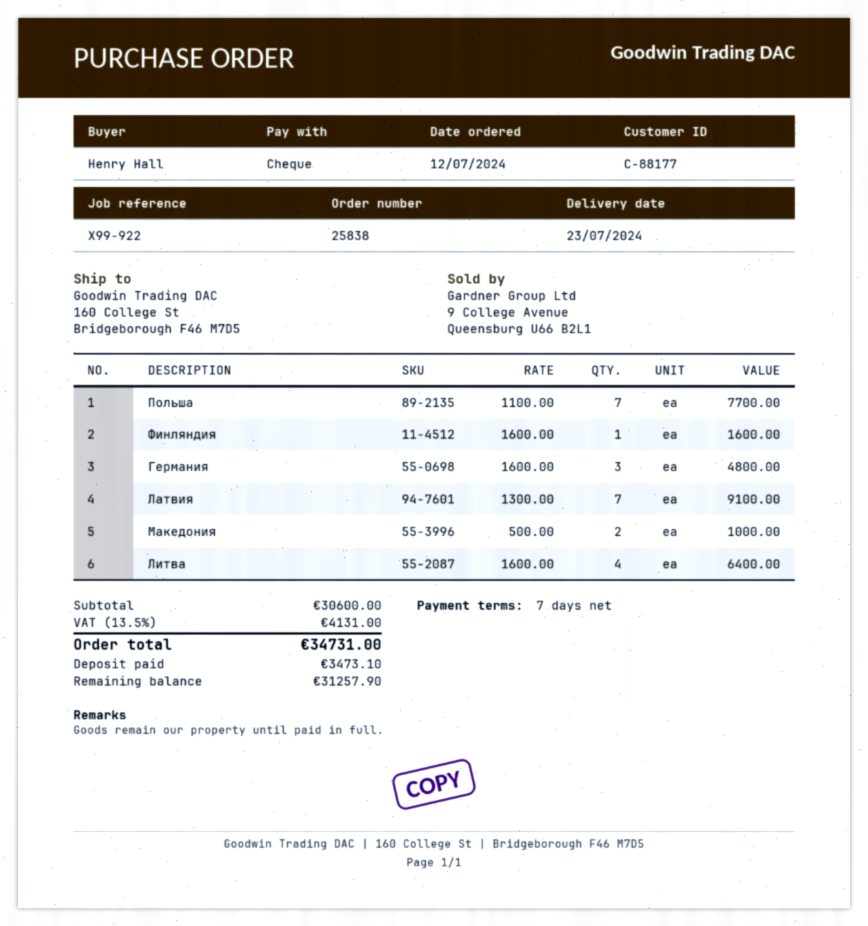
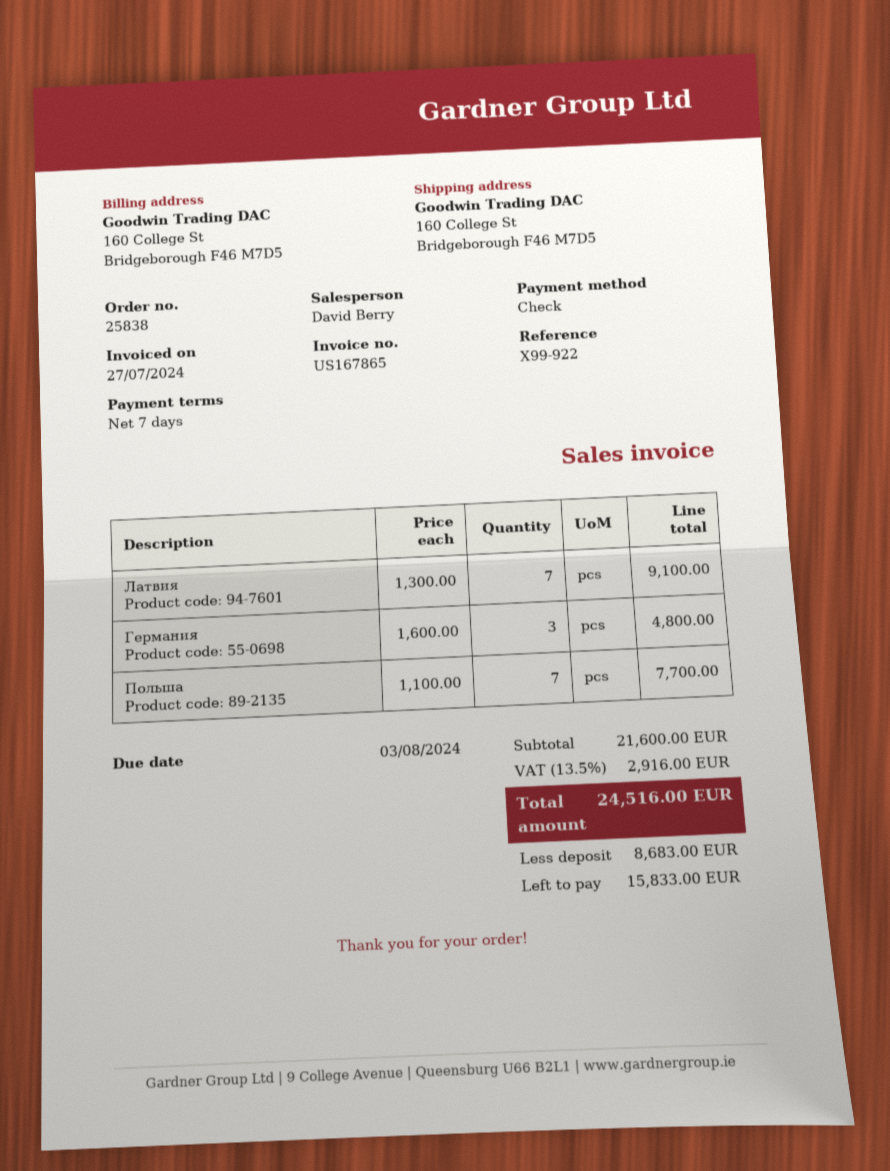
Финляндия: 1 x 1600.00 = 1600.00 -> none
Македония: 2 x 500.00 = 1000.00 -> none
Литва: 4 x 1600.00 = 6400.00 -> none
subtotal: 30600.00 -> 21600.00
tax: 13.5% = 4131.00 -> 13.5% = 2916.00
total: 34731.00 -> 24516.00
deposit: 3473.10 -> 8683.00
balance: 31257.90 -> 15833.00

